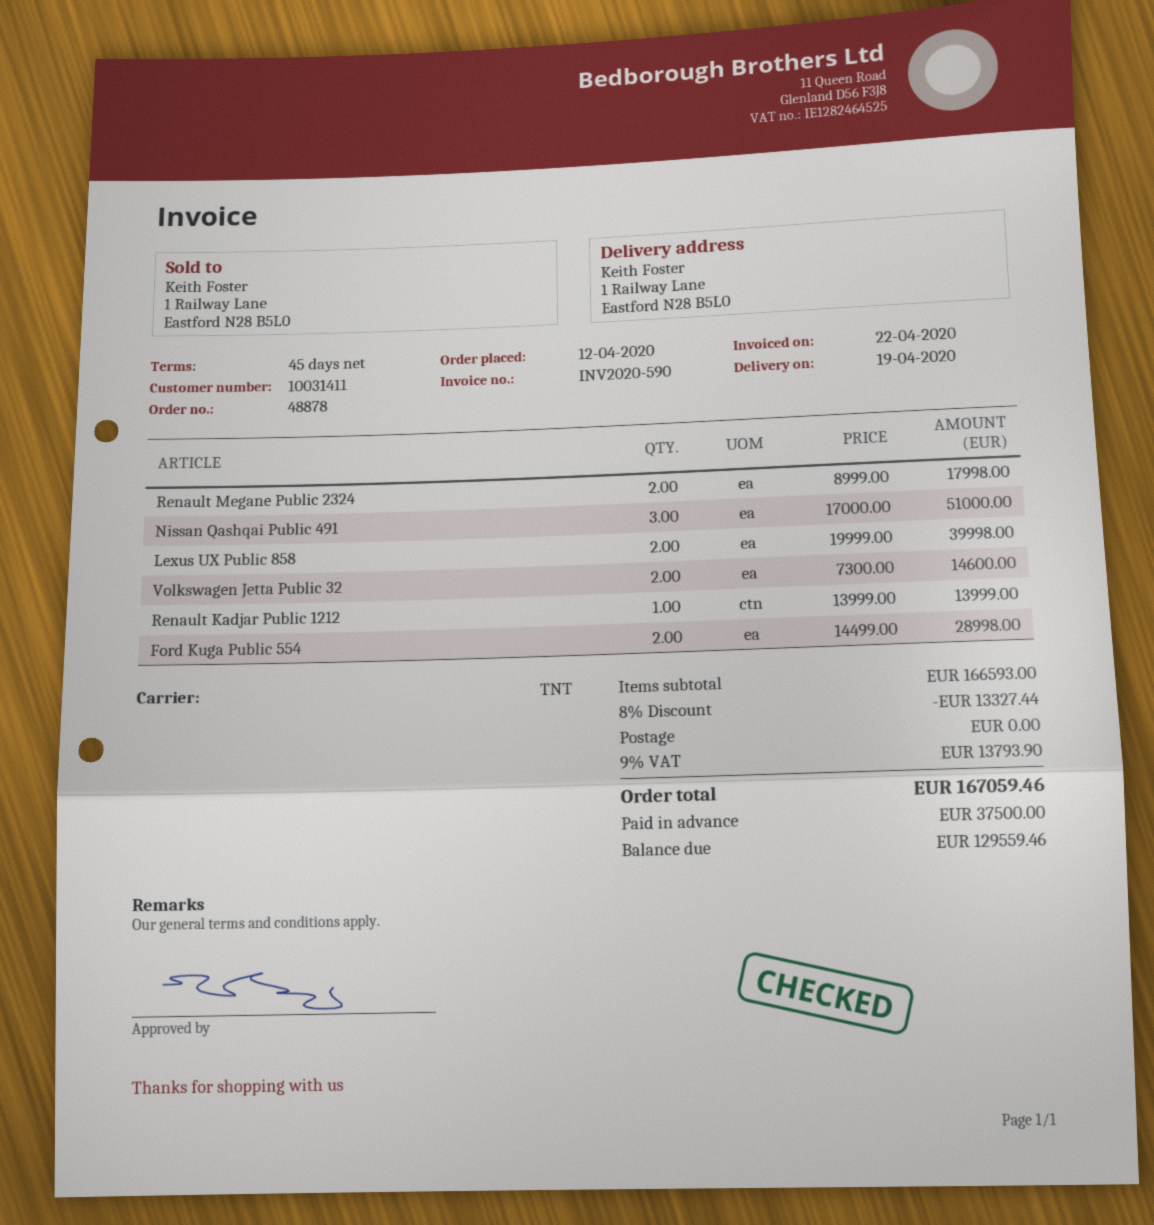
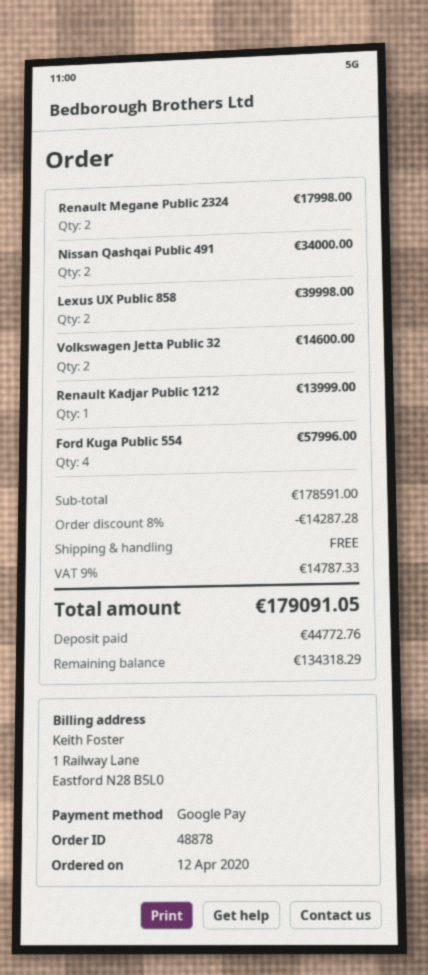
Nissan Qashqai Public 491: 3 for 51000.00 -> 2 for 34000.00
Ford Kuga Public 554: 2 for 28998.00 -> 4 for 57996.00
subtotal: 166593.00 -> 178591.00
discount: 8% = 13327.44 -> 8% = 14287.28
tax: 9% = 13793.90 -> 9% = 14787.33
total: 167059.46 -> 179091.05
deposit: 37500.00 -> 44772.76
balance: 129559.46 -> 134318.29

